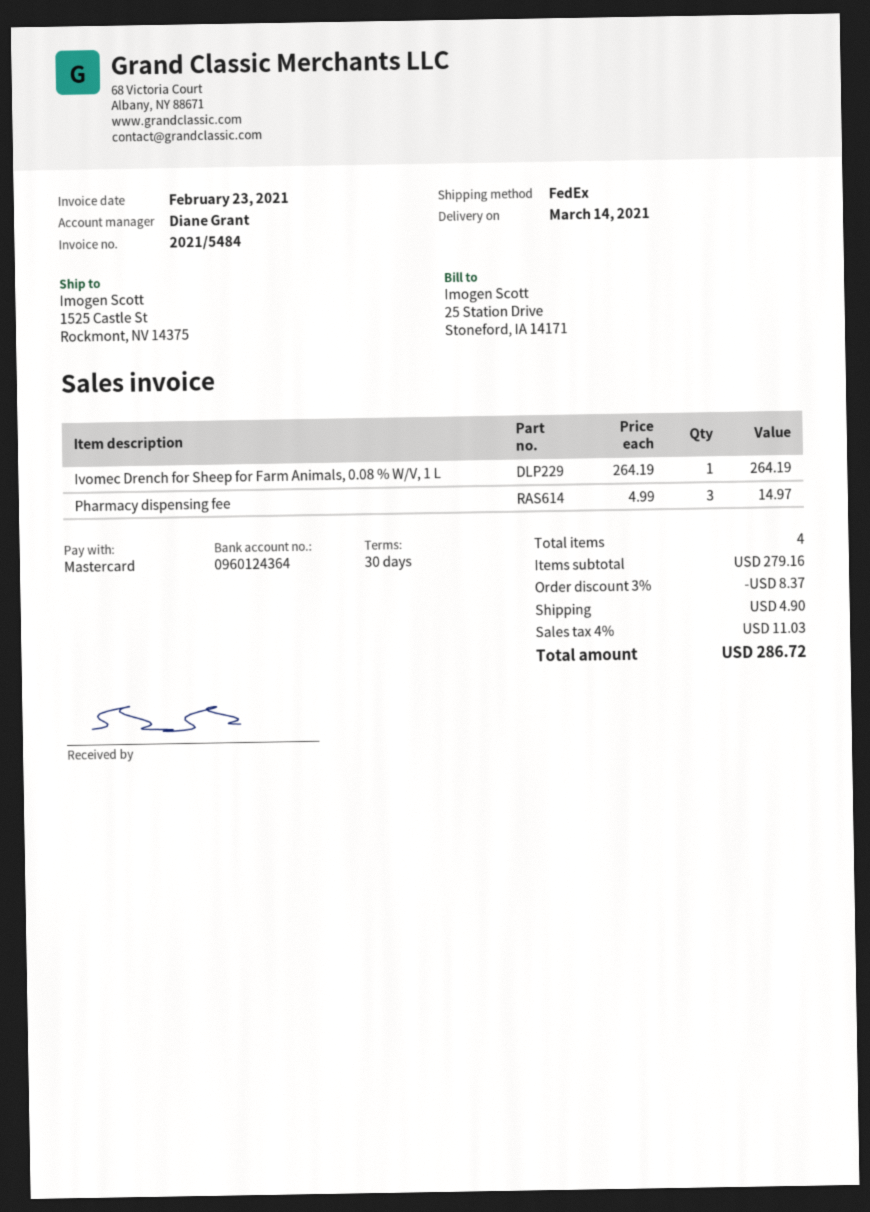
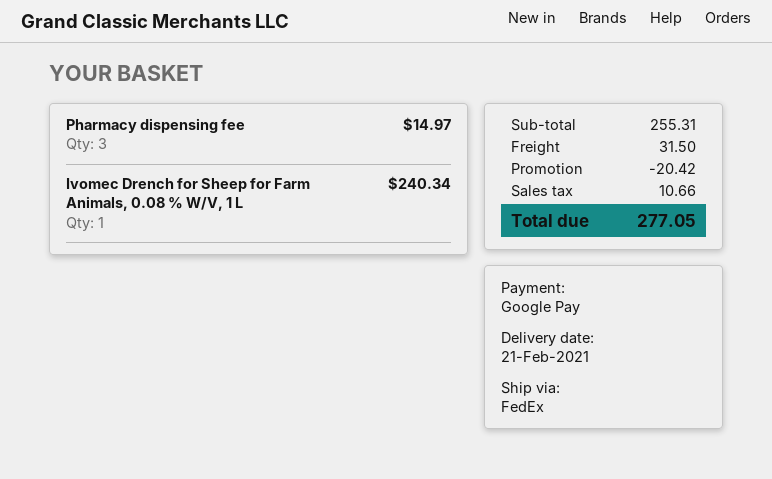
delivery date: 2021-03-14 -> 2021-02-21
payment method: Mastercard -> Google Pay
Ivomec Drench for Sheep for Farm Animals, 0.08 % W/V, 1 L: 1 for 264.19 -> 1 for 240.34
subtotal: 279.16 -> 255.31
discount: 8.37 -> 20.42
shipping: 4.90 -> 31.50
tax: 11.03 -> 10.66
total: 286.72 -> 277.05

